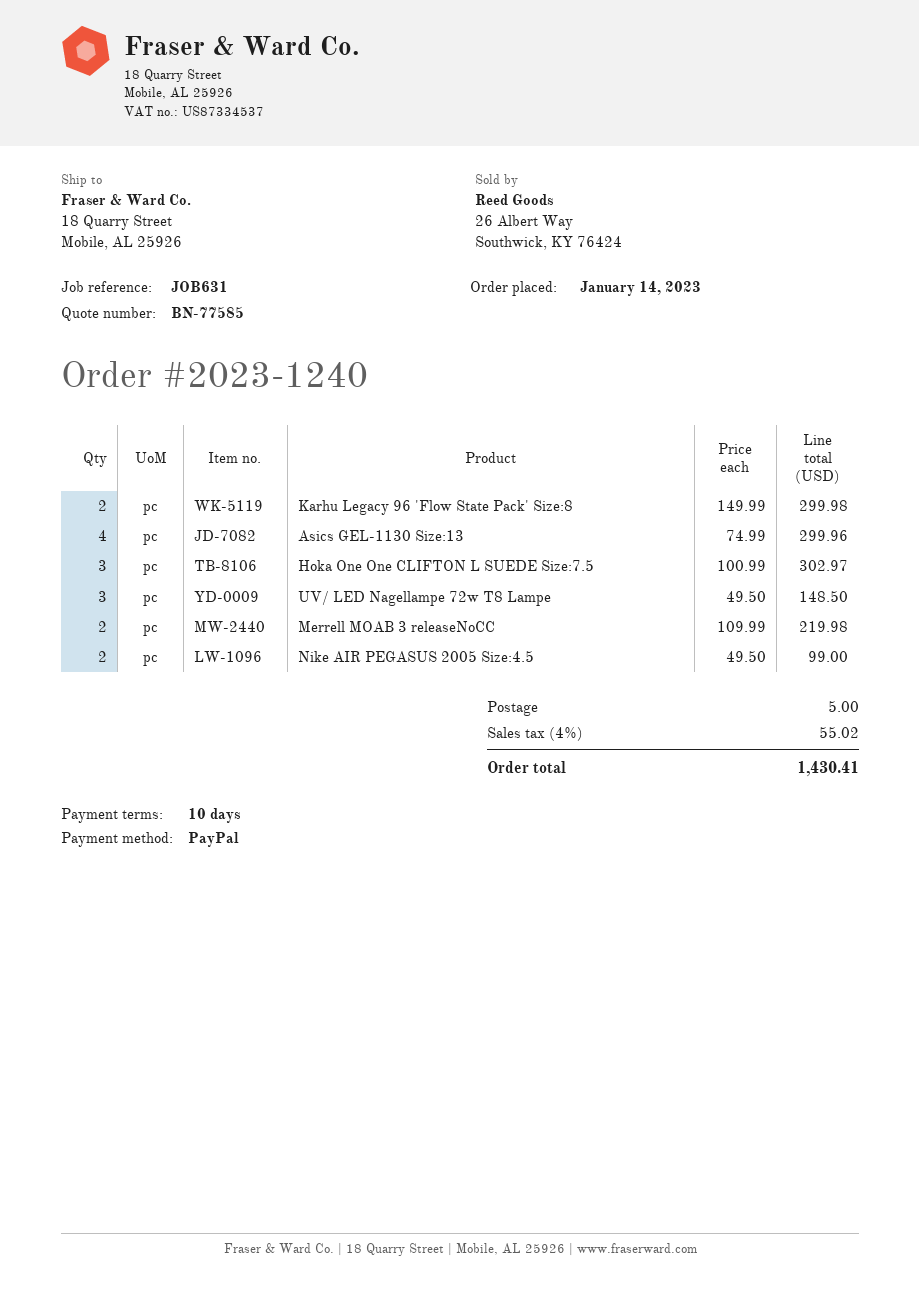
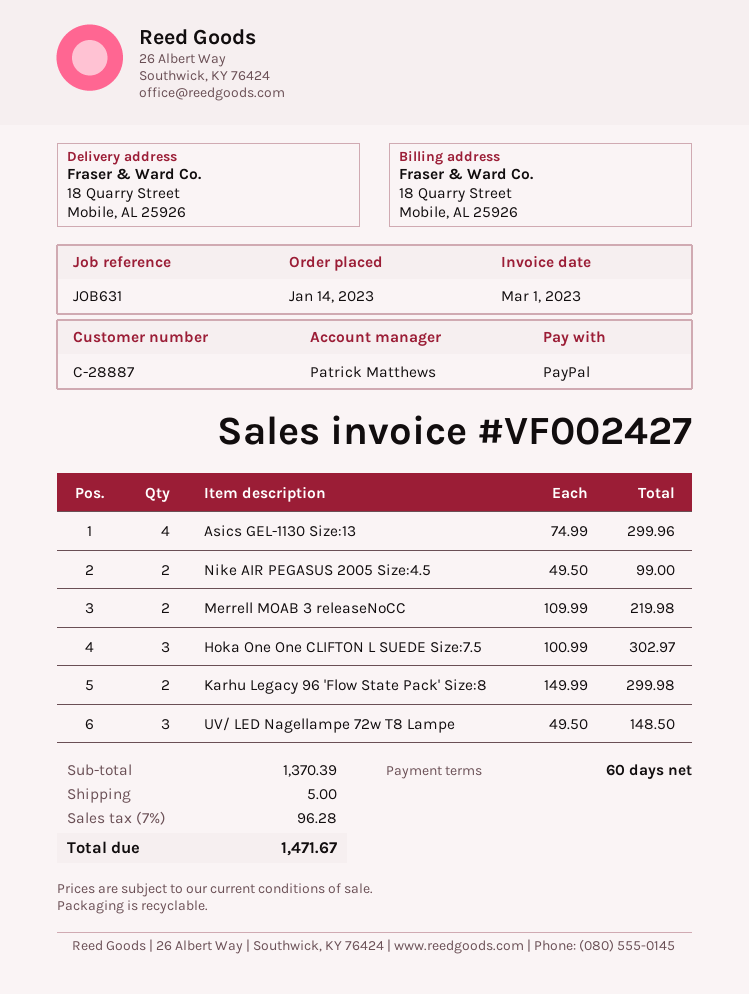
payment terms: 10 days -> 60 days
tax: 4% = 55.02 -> 7% = 96.28
total: 1430.41 -> 1471.67

